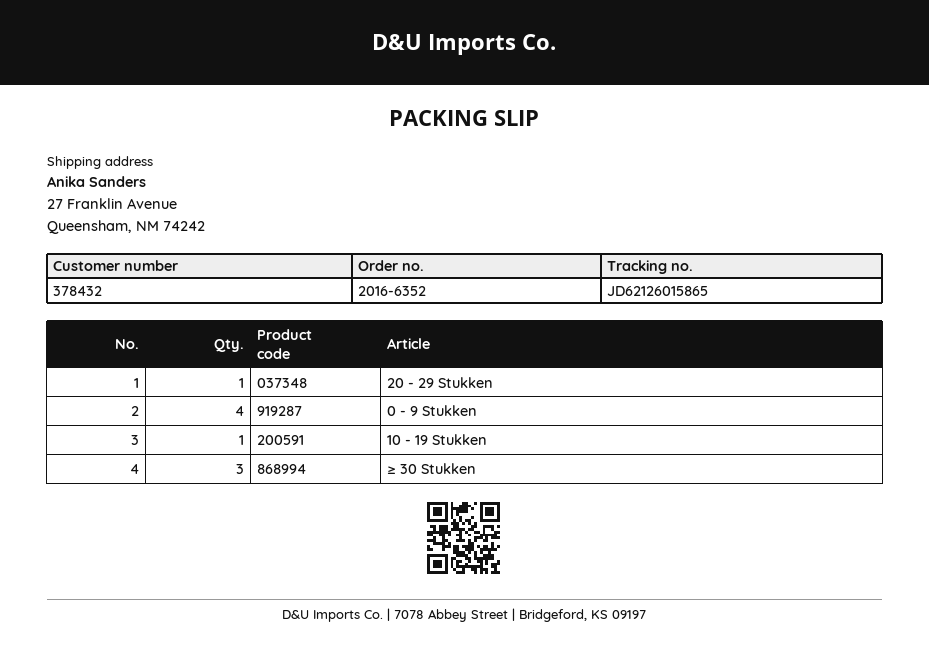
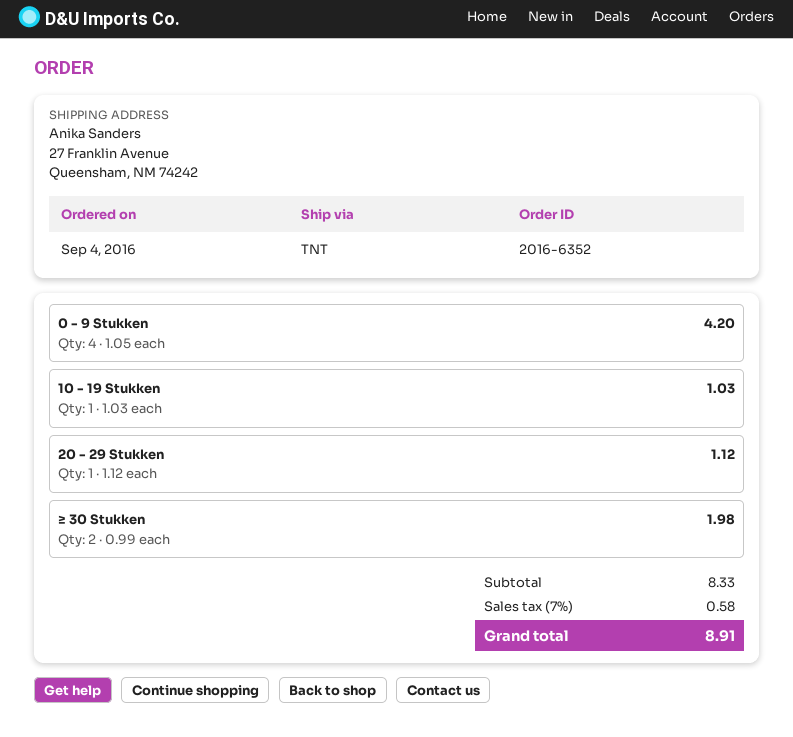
≥ 30 Stukken: 3 -> 2

